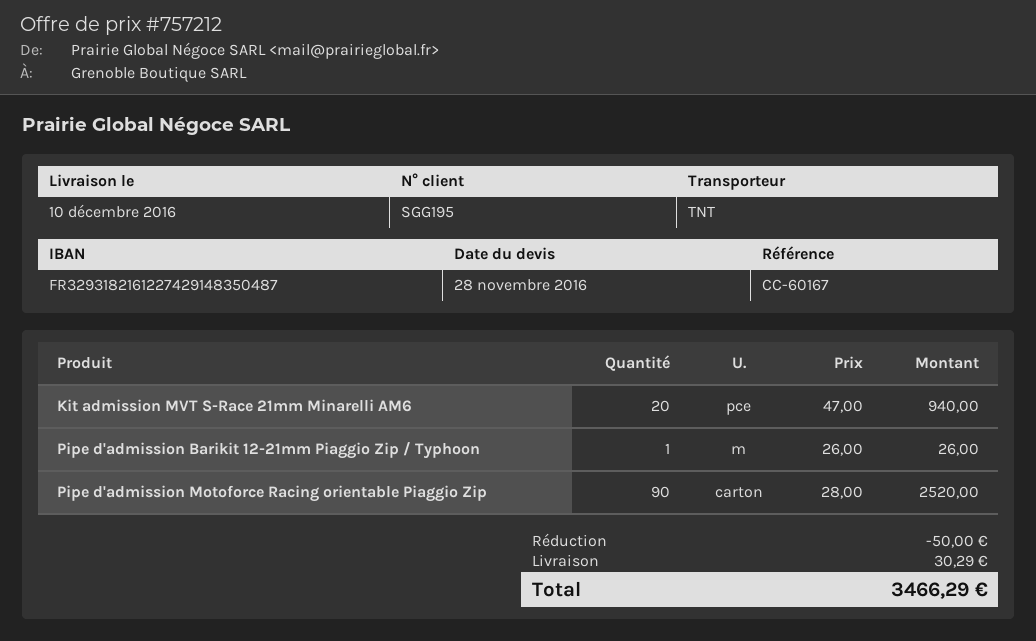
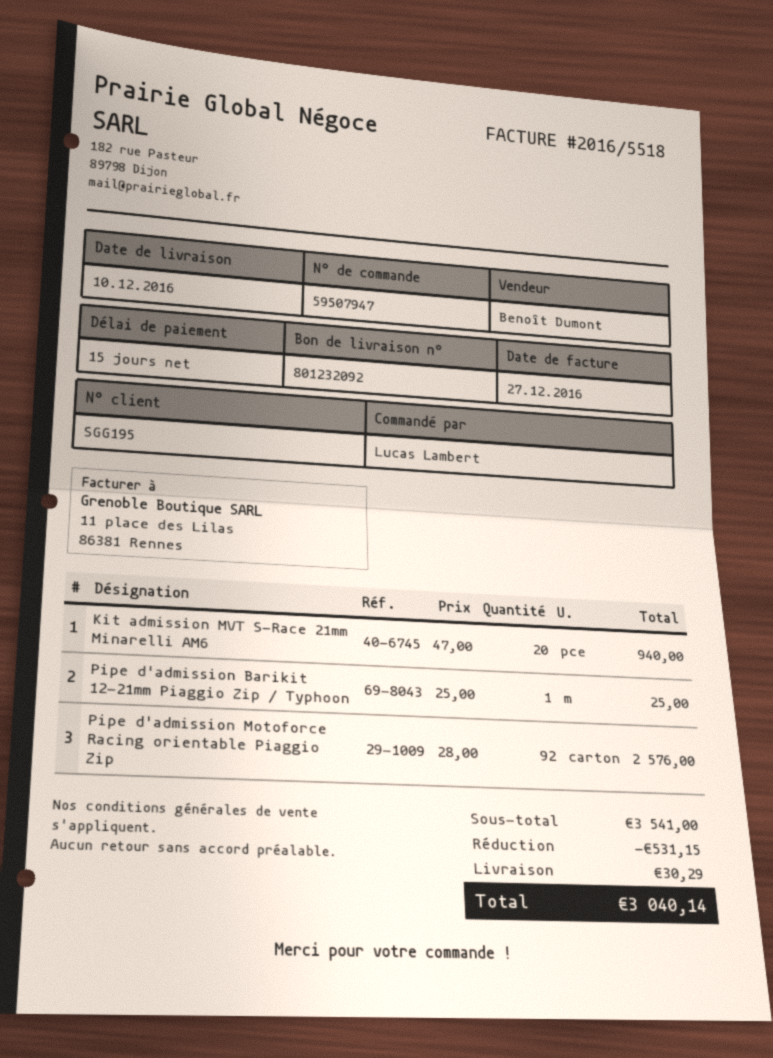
Pipe d'admission Barikit 12-21mm Piaggio Zip / Typhoon: 1 x 26.00 = 26.00 -> 1 x 25.00 = 25.00
Pipe d'admission Motoforce Racing orientable Piaggio Zip: 90 x 28.00 = 2520.00 -> 92 x 28.00 = 2576.00
discount: 50.00 -> 531.15
total: 3466.29 -> 3040.14

